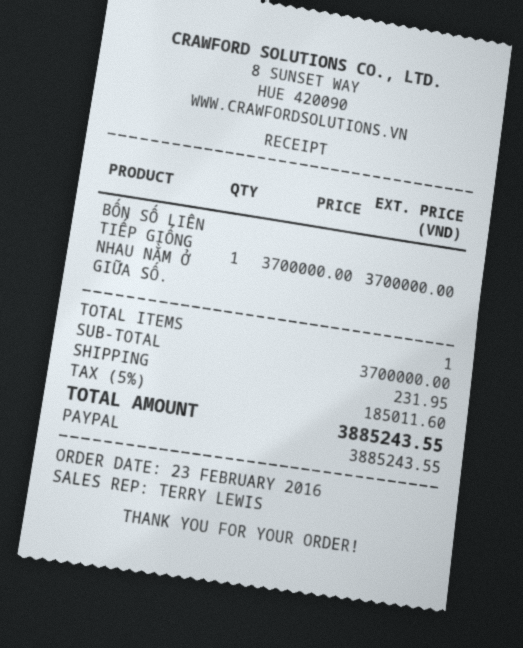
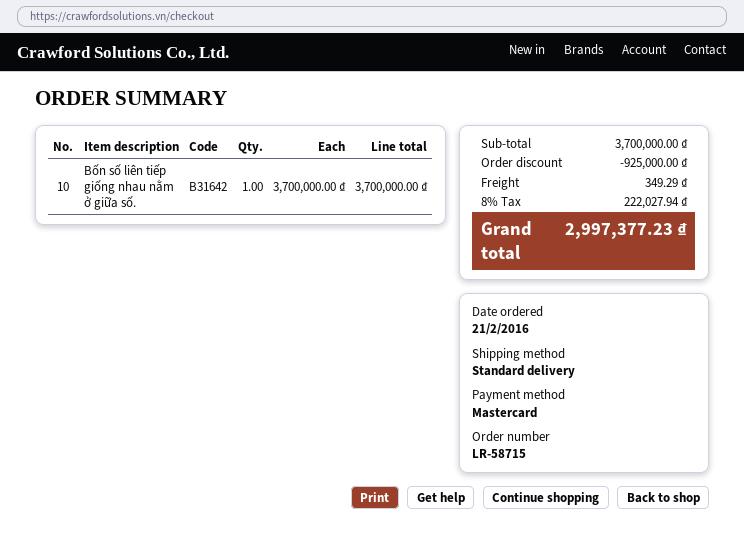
order date: 2016-02-23 -> 2016-02-21
payment method: PayPal -> Mastercard
discount: none -> 925000.00
shipping: 231.95 -> 349.29
tax: 5% = 185011.60 -> 8% = 222027.94
total: 3885243.55 -> 2997377.23

